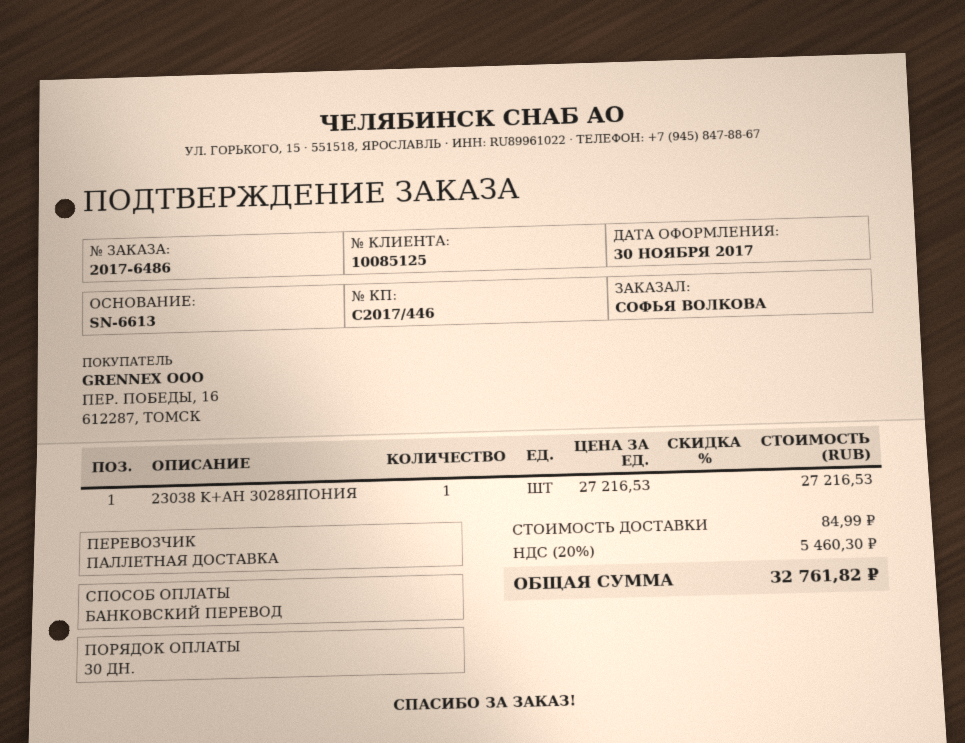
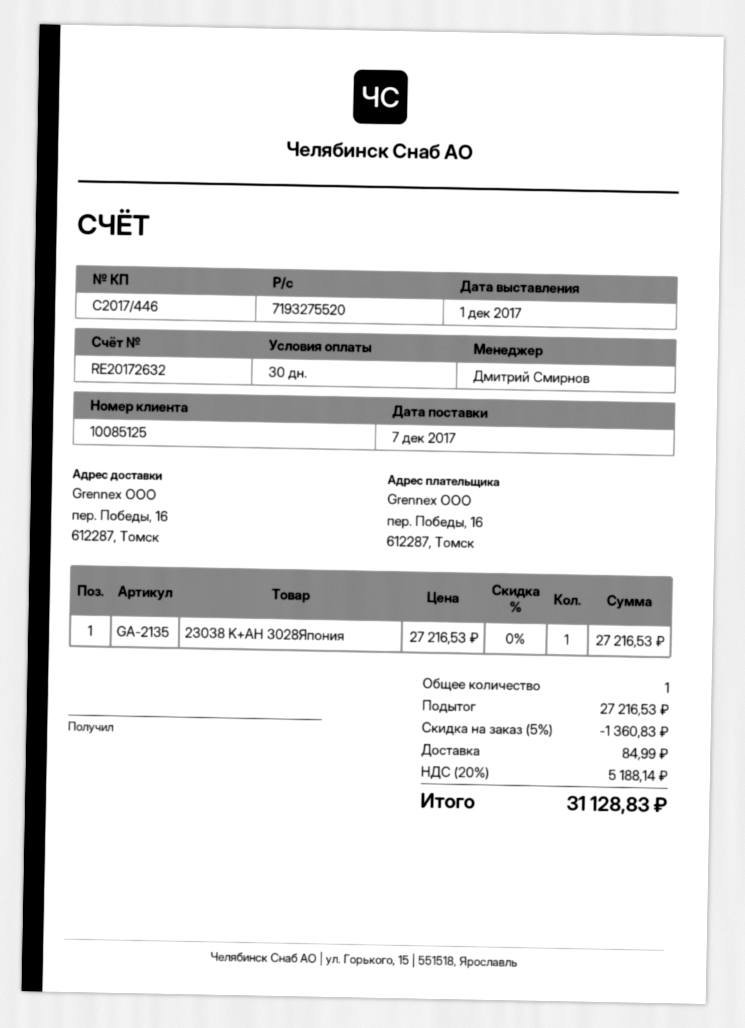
discount: none -> 5% = 1360.83
tax: 20% = 5460.30 -> 20% = 5188.14
total: 32761.82 -> 31128.83

